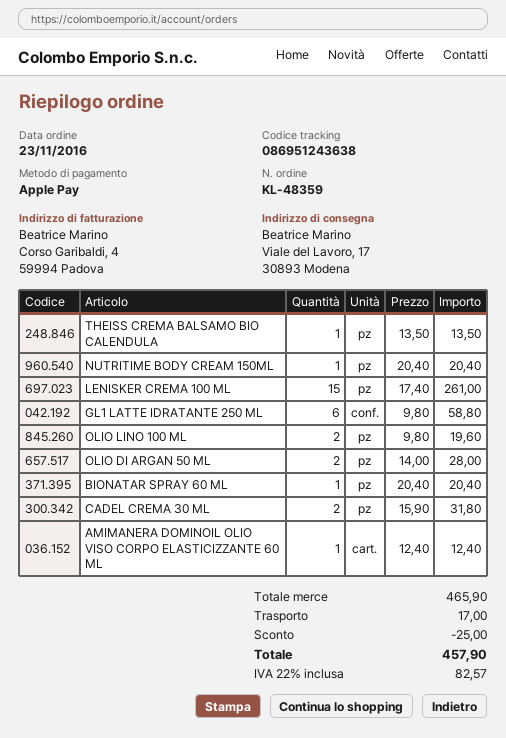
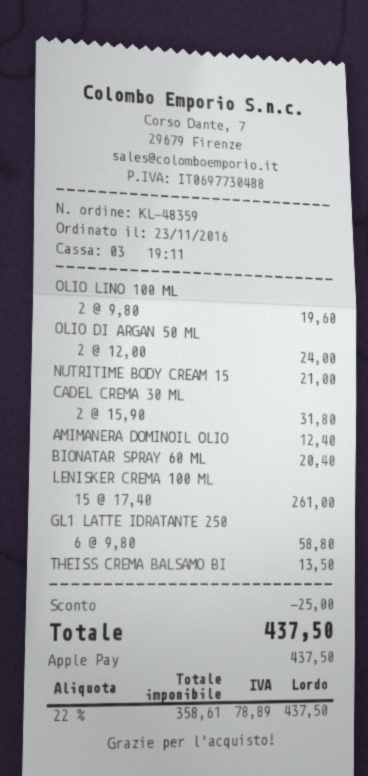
NUTRITIME BODY CREAM 150ML: 1 x 20.40 = 20.40 -> 1 x 21.00 = 21.00
OLIO DI ARGAN 50 ML: 2 x 14.00 = 28.00 -> 2 x 12.00 = 24.00
shipping: 17.00 -> none
tax: 22% = 82.57 -> 22% = 78.89
total: 457.90 -> 437.50

